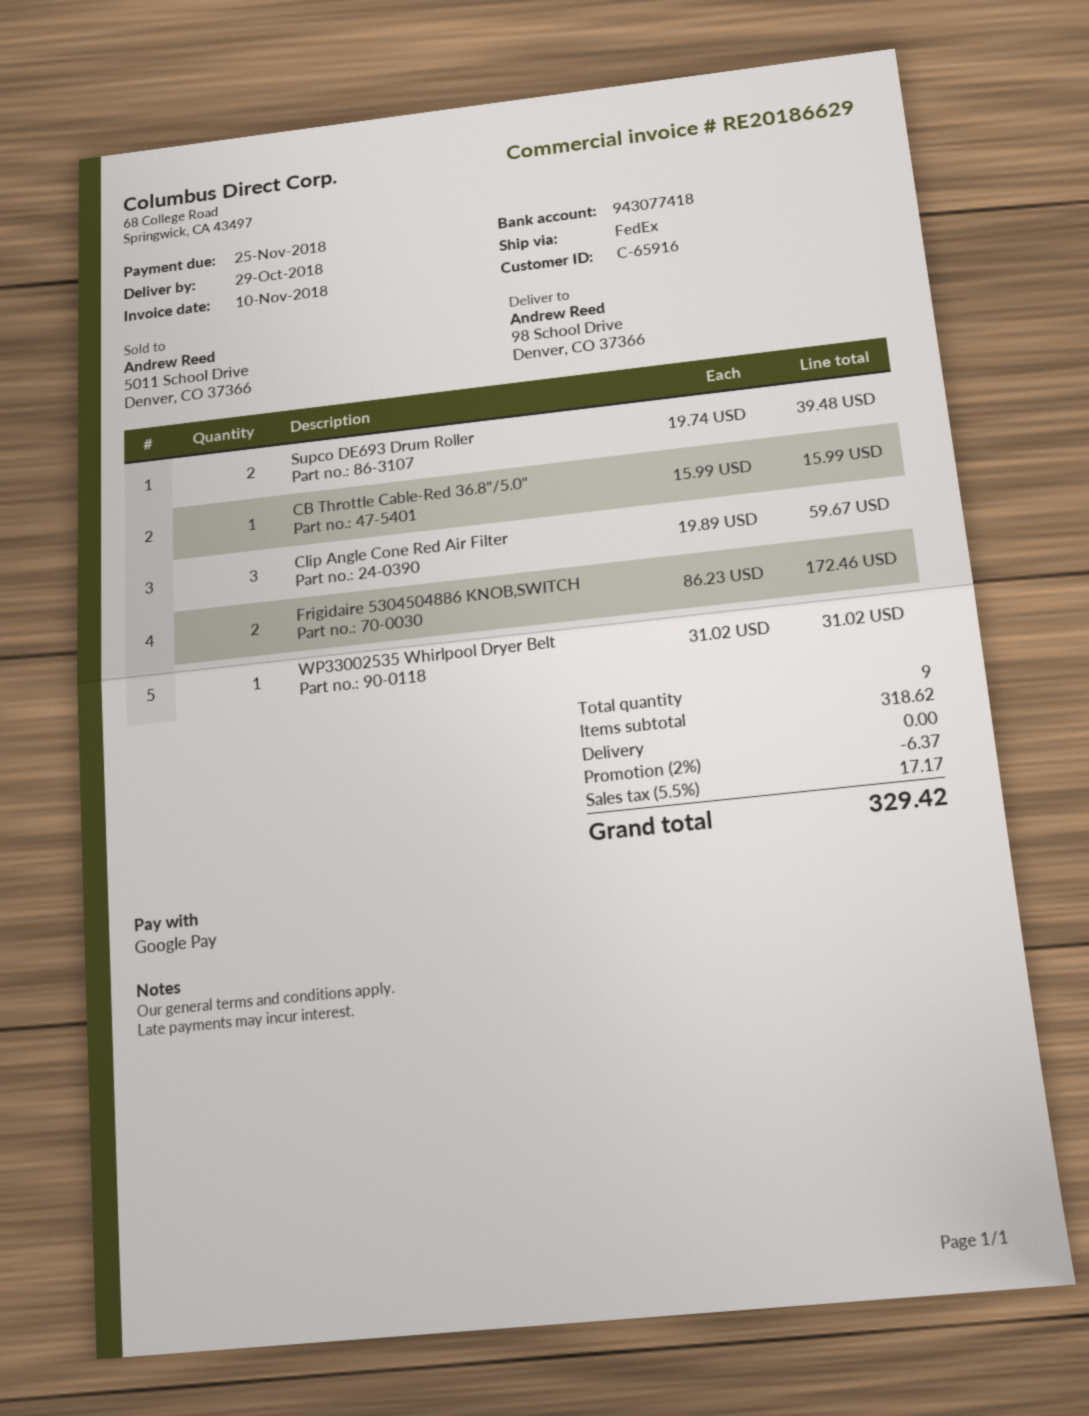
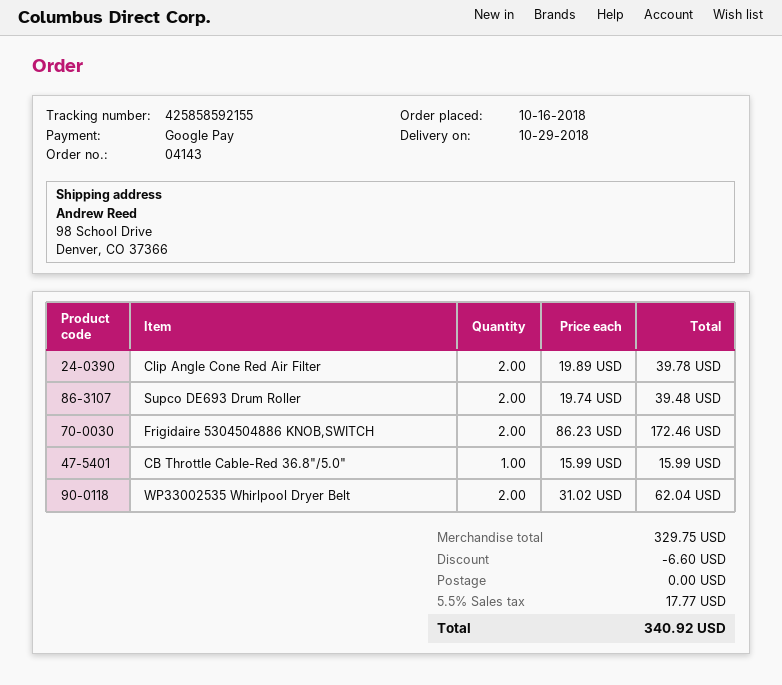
Clip Angle Cone Red Air Filter: 3 x 19.89 = 59.67 -> 2 x 19.89 = 39.78
WP33002535 Whirlpool Dryer Belt: 1 x 31.02 = 31.02 -> 2 x 31.02 = 62.04
subtotal: 318.62 -> 329.75
discount: 6.37 -> 6.60
tax: 5.5% = 17.17 -> 5.5% = 17.77
total: 329.42 -> 340.92

